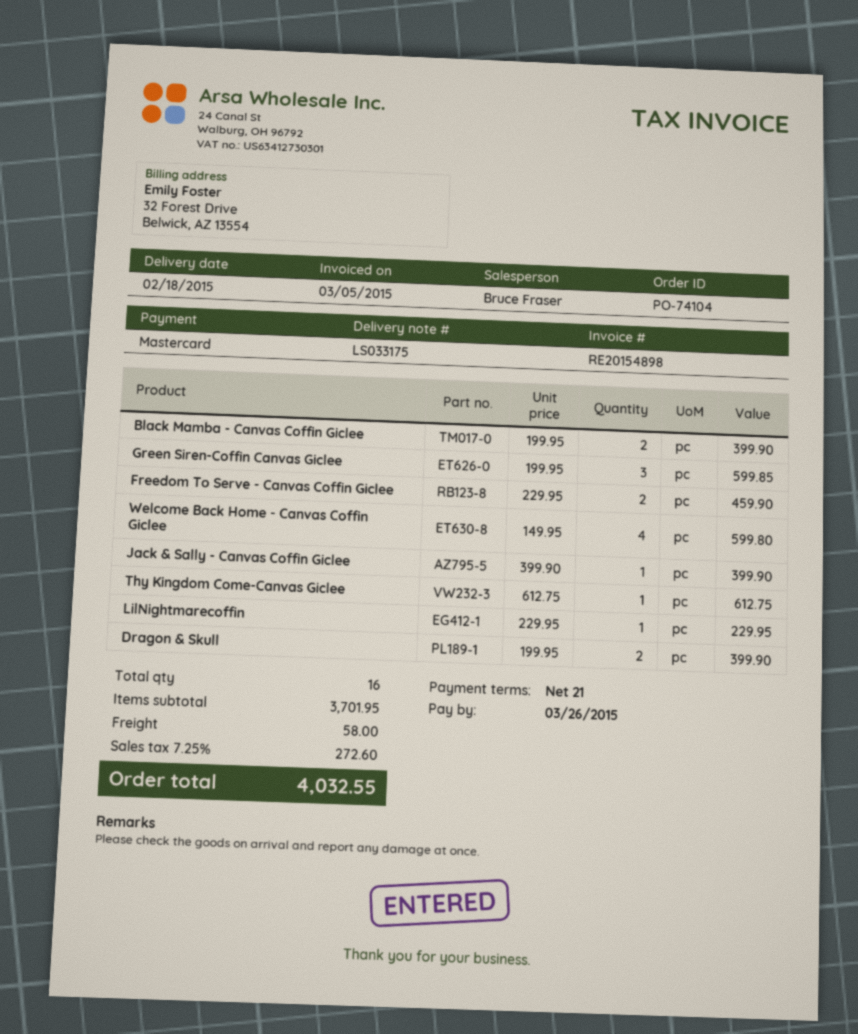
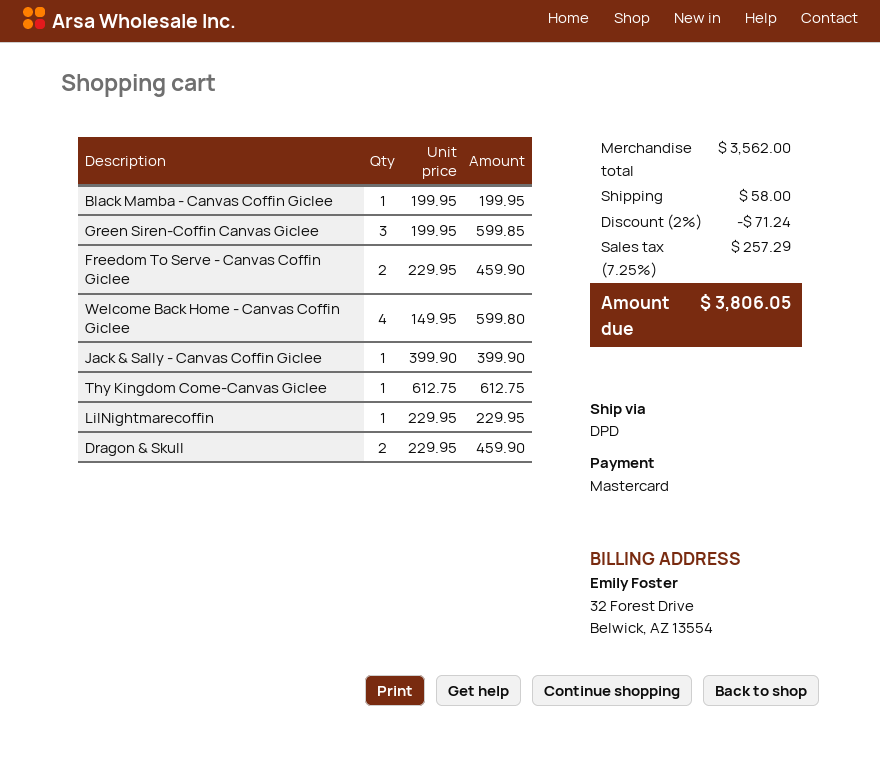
Black Mamba - Canvas Coffin Giclee: 2 x 199.95 = 399.90 -> 1 x 199.95 = 199.95
Dragon & Skull: 2 x 199.95 = 399.90 -> 2 x 229.95 = 459.90
subtotal: 3701.95 -> 3562.00
discount: none -> 2% = 71.24
tax: 7.25% = 272.60 -> 7.25% = 257.29
total: 4032.55 -> 3806.05

